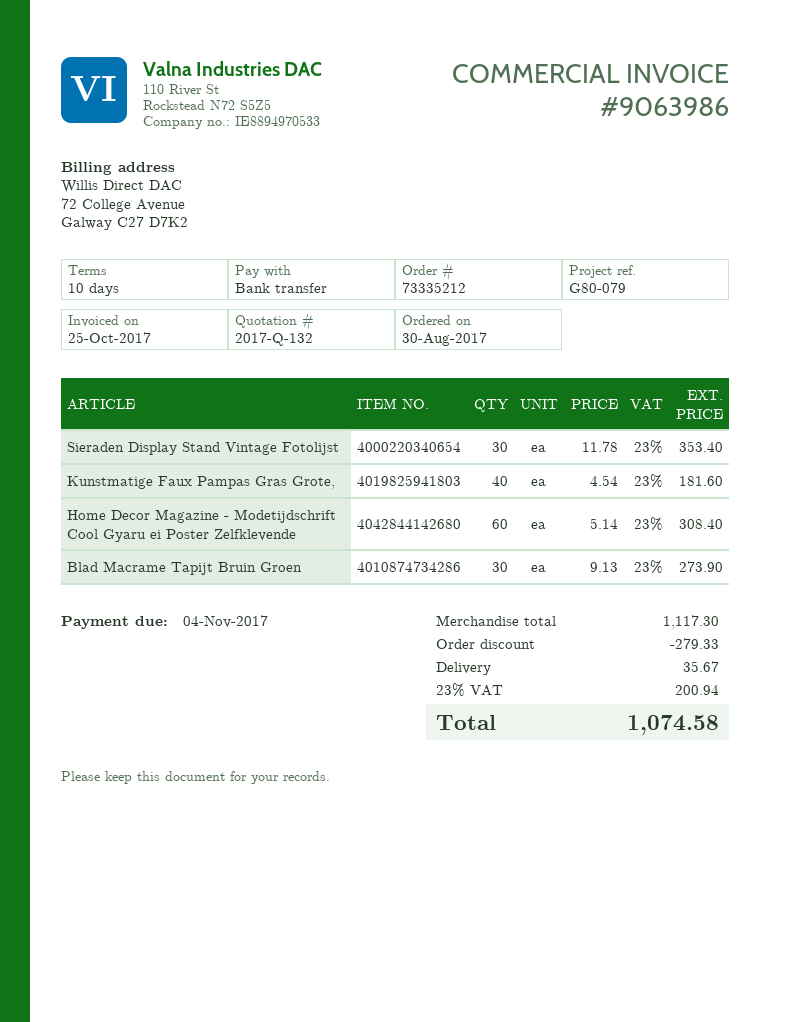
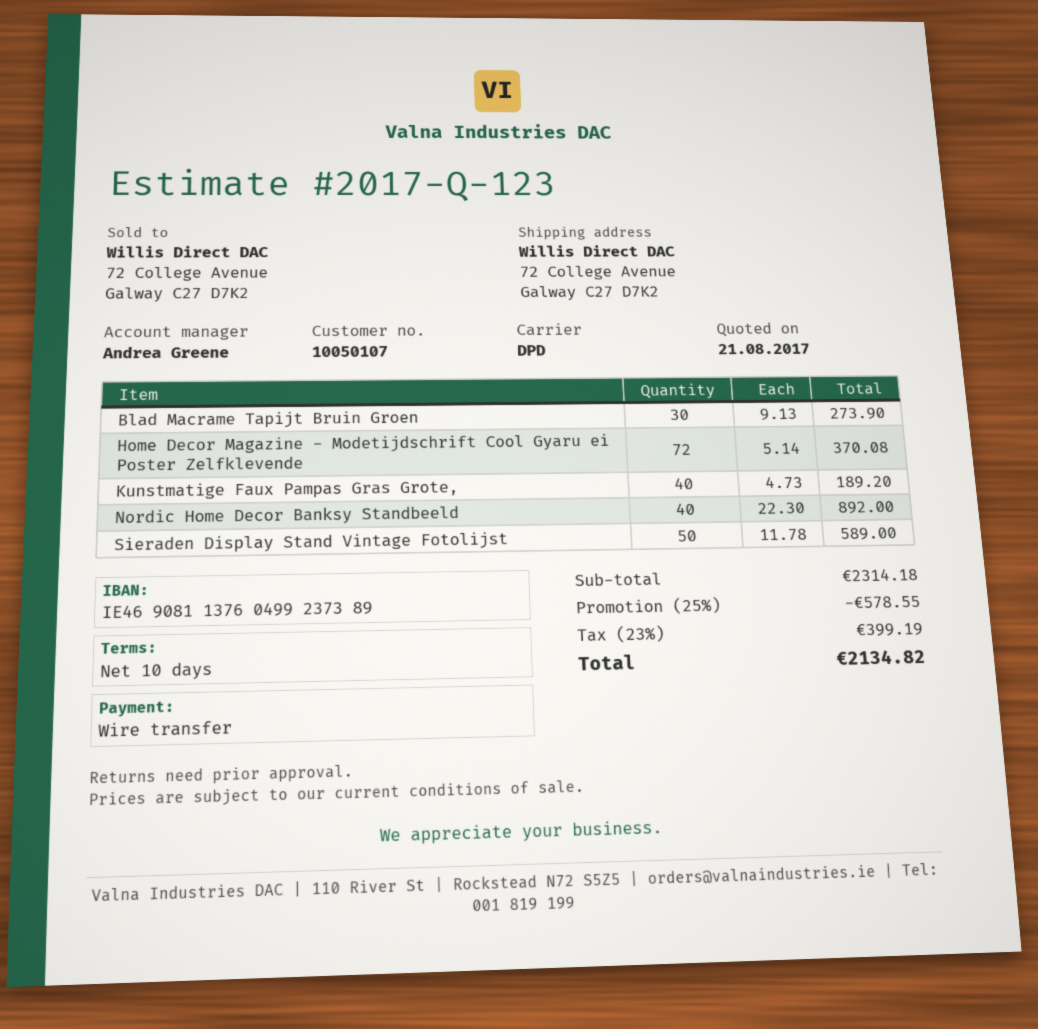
quote number: 2017-Q-132 -> 2017-Q-123
Sieraden Display Stand Vintage Fotolijst: 30 x 11.78 = 353.40 -> 50 x 11.78 = 589.00
Kunstmatige Faux Pampas Gras Grote,: 40 x 4.54 = 181.60 -> 40 x 4.73 = 189.20
Home Decor Magazine - Modetijdschrift Cool Gyaru ei Poster Zelfklevende: 60 x 5.14 = 308.40 -> 72 x 5.14 = 370.08
Nordic Home Decor Banksy Standbeeld: none -> 40 x 22.30 = 892.00
subtotal: 1117.30 -> 2314.18
discount: 279.33 -> 578.55
shipping: 35.67 -> none
tax: 23% = 200.94 -> 23% = 399.19
total: 1074.58 -> 2134.82

